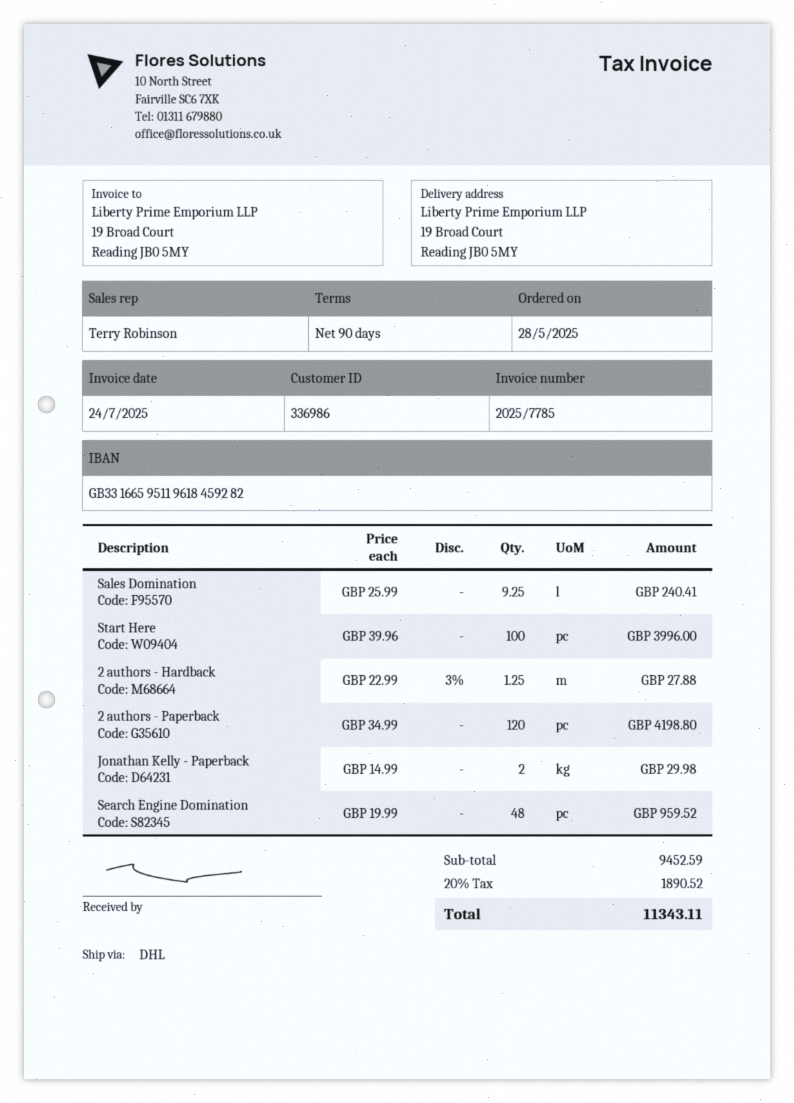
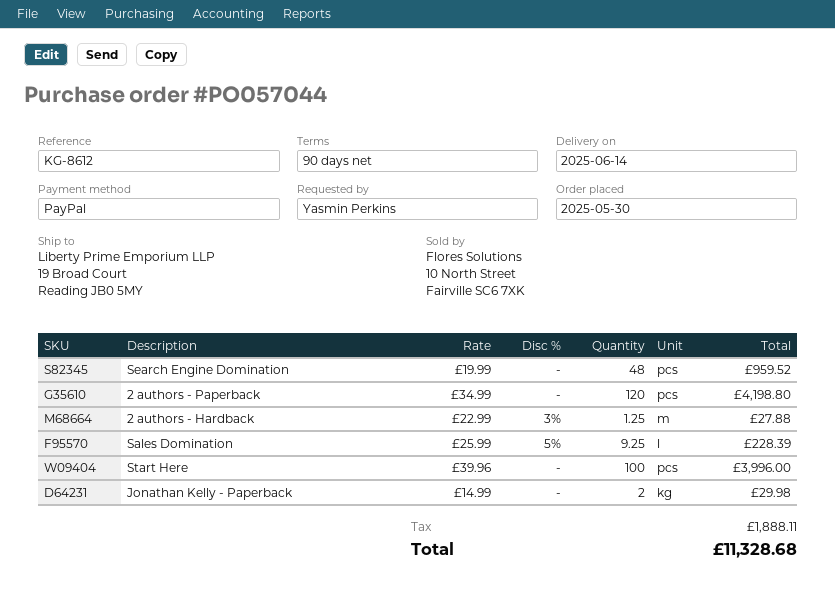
order date: 2025-05-28 -> 2025-05-30
Sales Domination: 9.25 x 25.99 = 240.41 -> 9.25 x 25.99 - 5% = 228.39
tax: 1890.52 -> 1888.11
total: 11343.11 -> 11328.68

